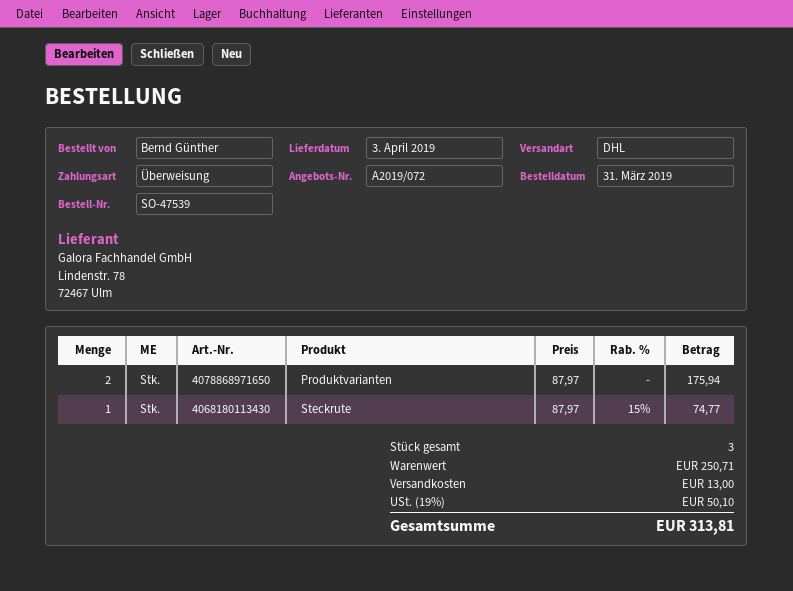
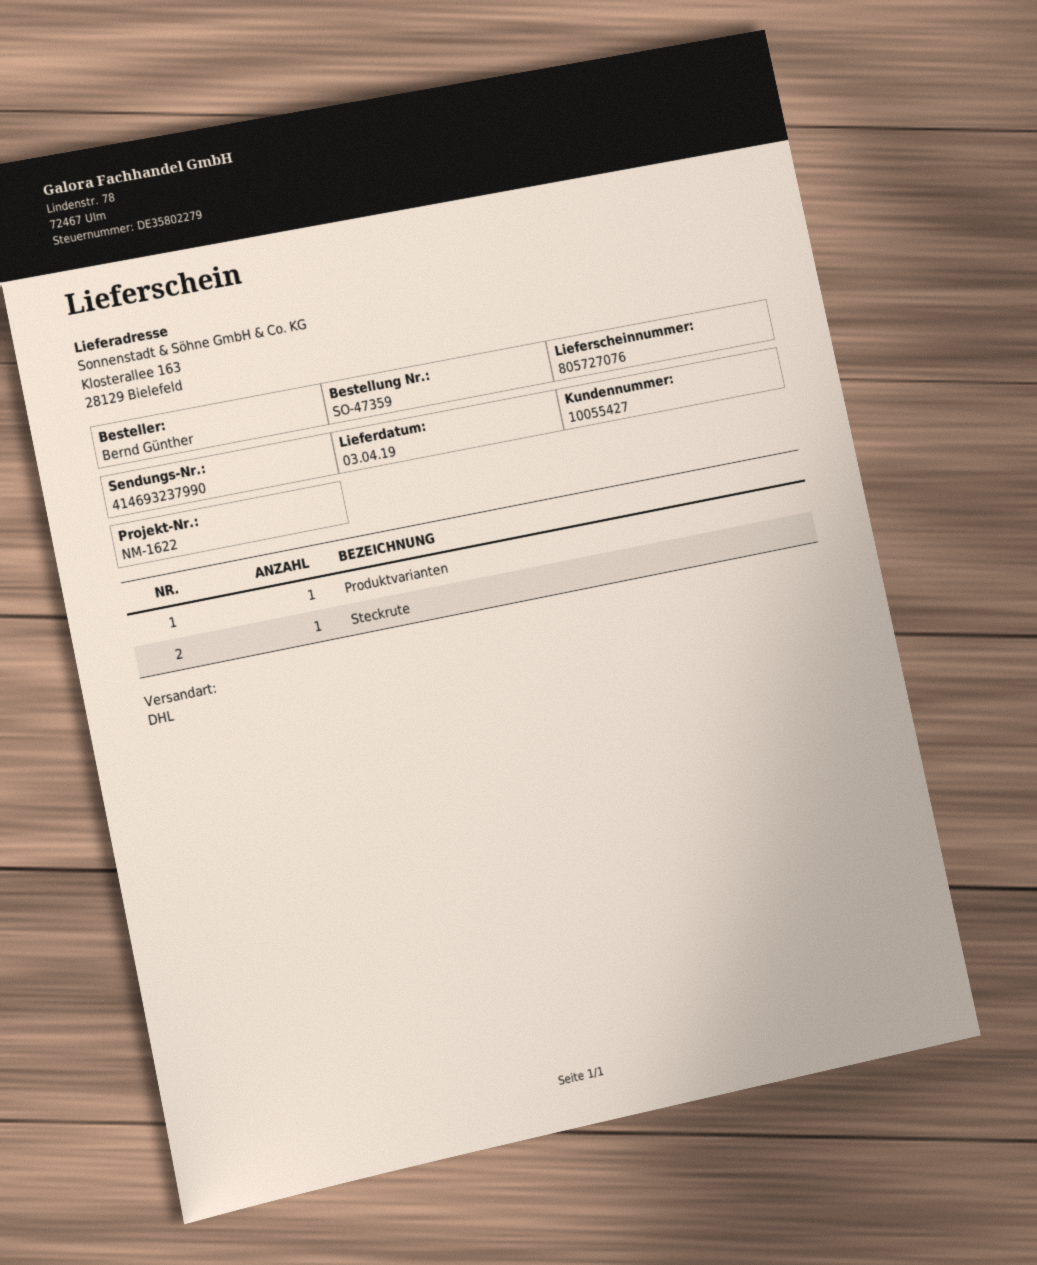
order number: SO-47539 -> SO-47359
Produktvarianten: 2 -> 1

